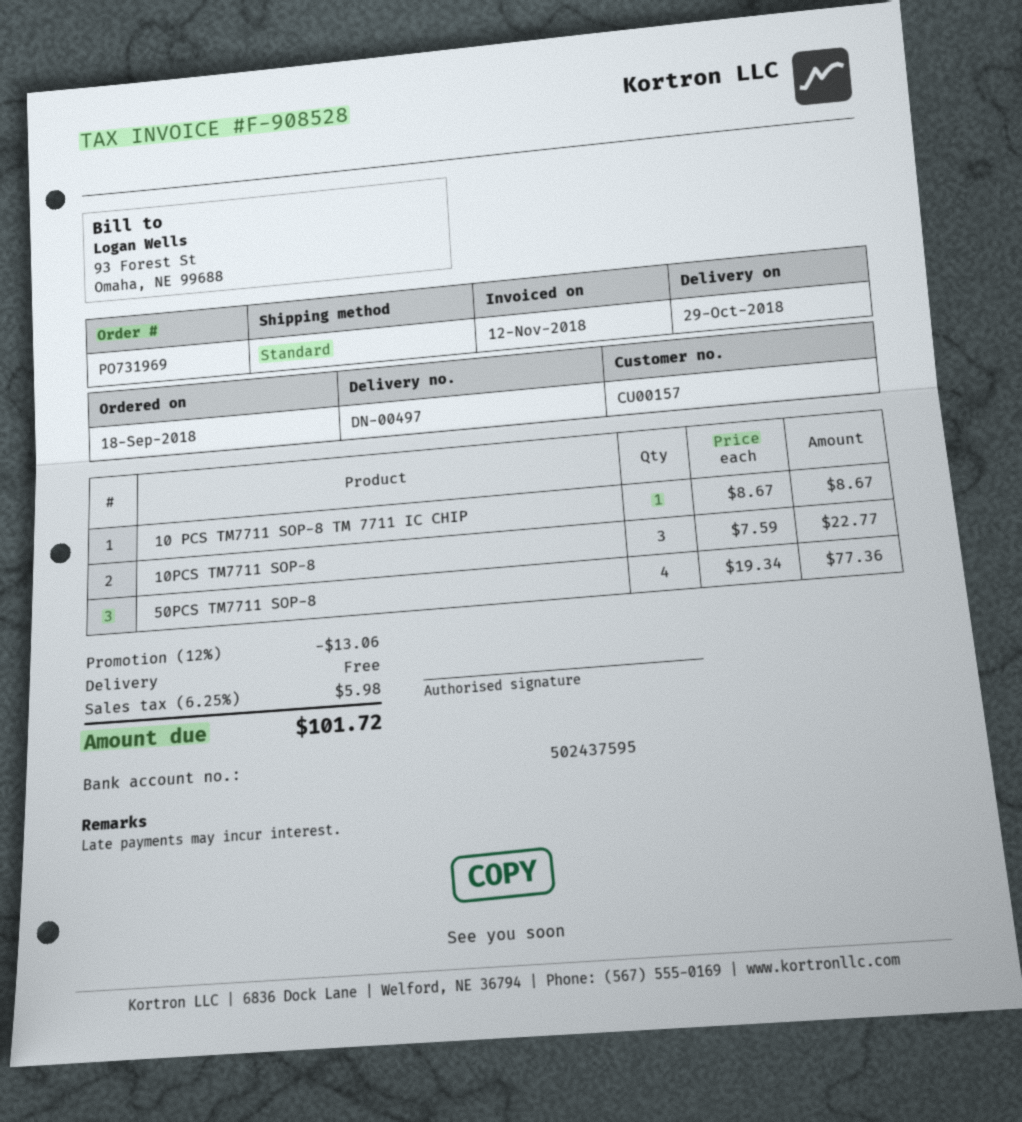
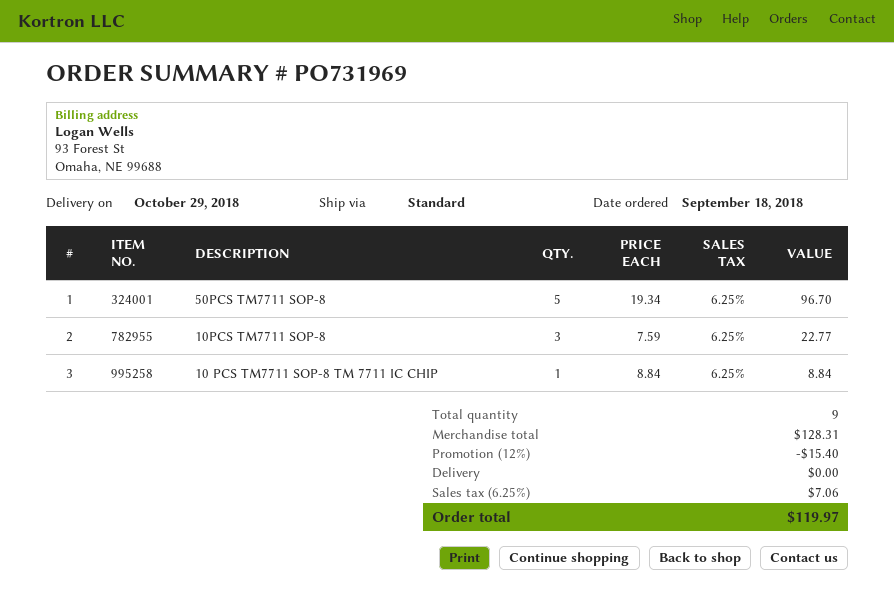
10 PCS TM7711 SOP-8 TM 7711 IC CHIP: 1 x 8.67 = 8.67 -> 1 x 8.84 = 8.84
50PCS TM7711 SOP-8: 4 x 19.34 = 77.36 -> 5 x 19.34 = 96.70
discount: 12% = 13.06 -> 12% = 15.40
tax: 6.25% = 5.98 -> 6.25% = 7.06
total: 101.72 -> 119.97

